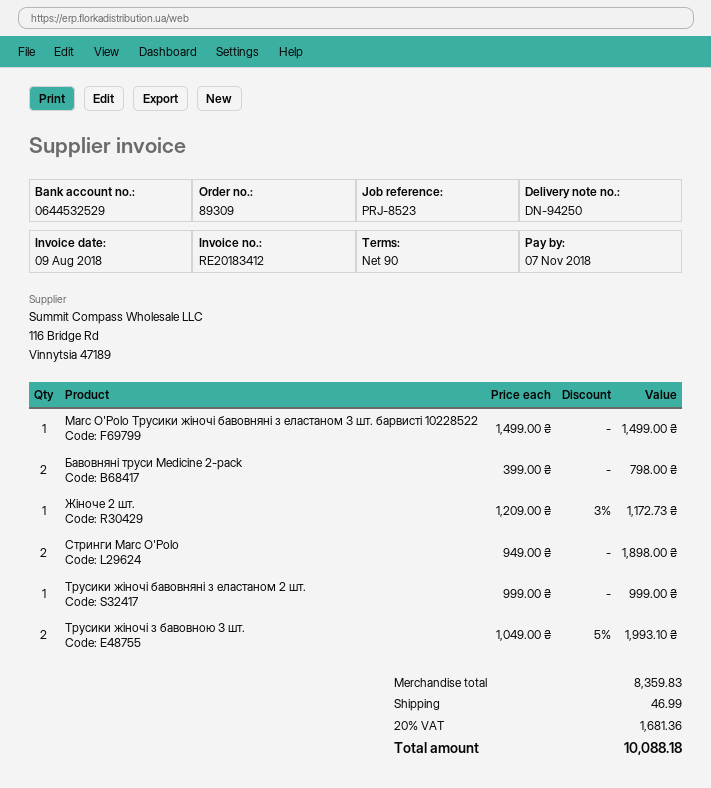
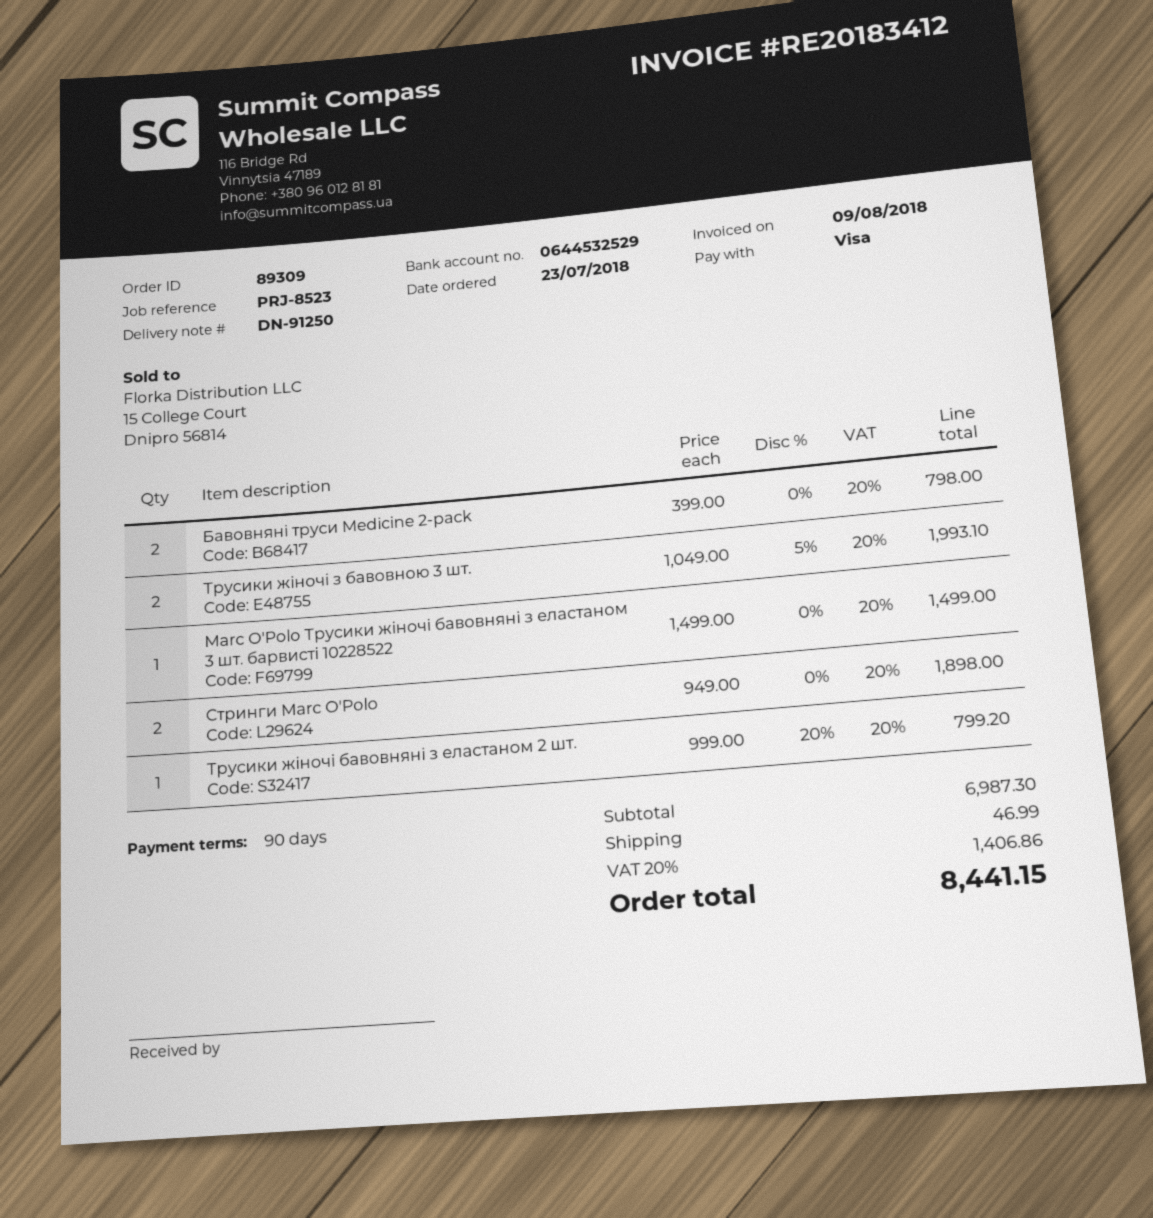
delivery note number: DN-94250 -> DN-91250
Жіноче 2 шт.: 1 x 1209.00 - 3% = 1172.73 -> none
Трусики жіночі бавовняні з еластаном 2 шт.: 1 x 999.00 = 999.00 -> 1 x 999.00 - 20% = 799.20
subtotal: 8359.83 -> 6987.30
tax: 20% = 1681.36 -> 20% = 1406.86
total: 10088.18 -> 8441.15

